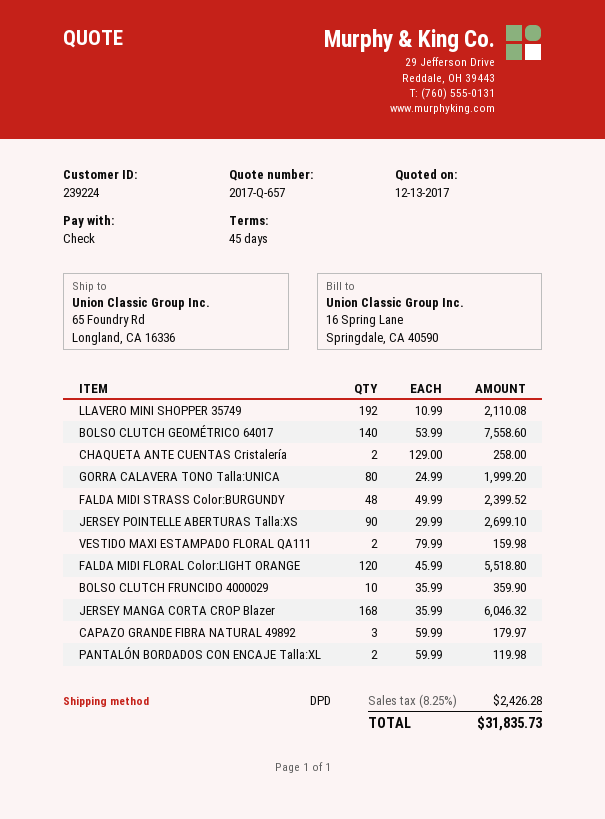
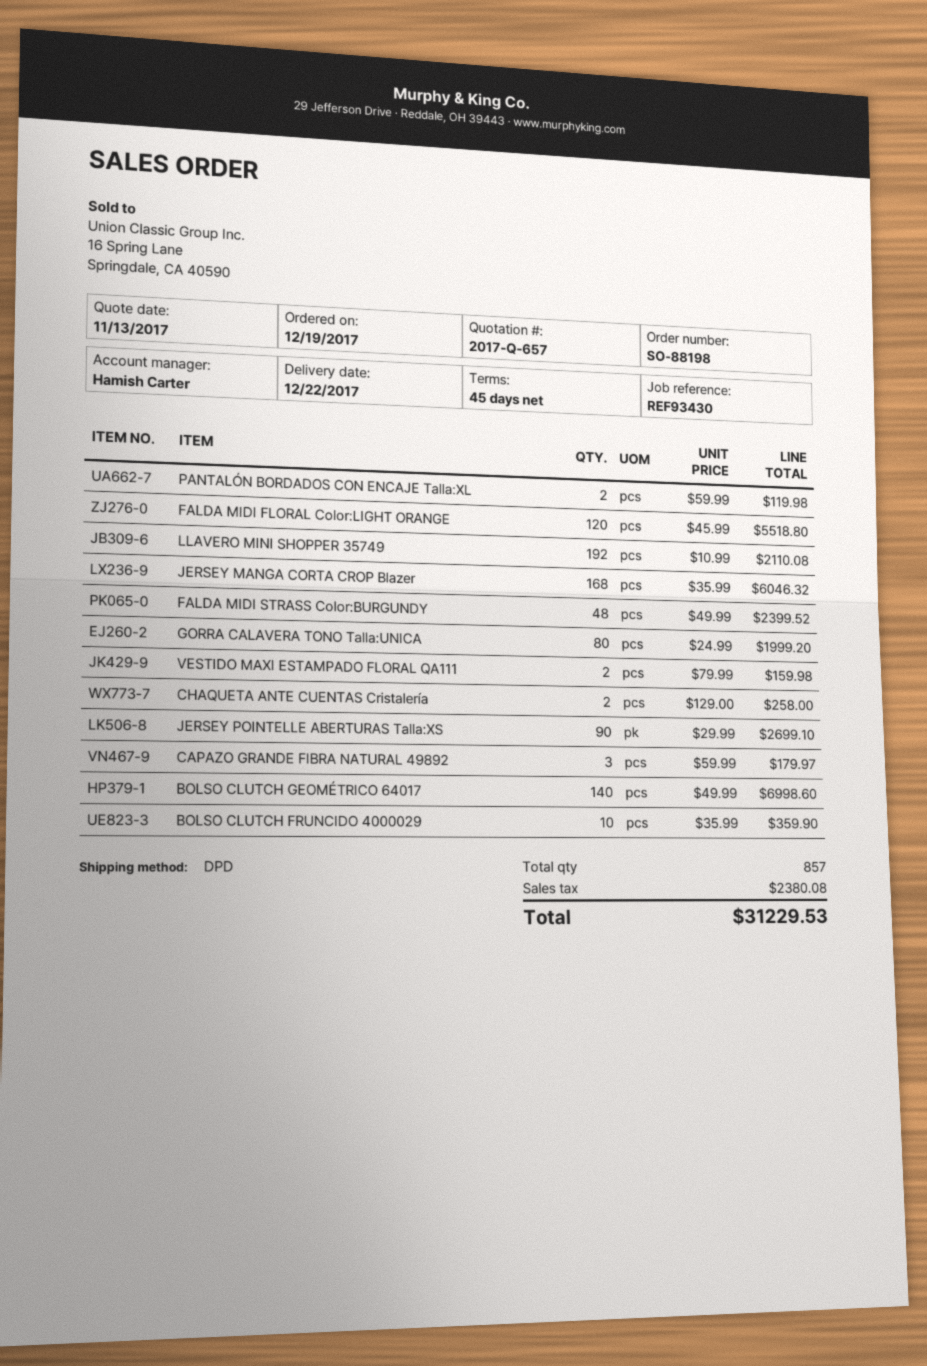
quote date: 2017-12-13 -> 2017-11-13
BOLSO CLUTCH GEOMÉTRICO 64017: 140 x 53.99 = 7558.60 -> 140 x 49.99 = 6998.60
tax: 2426.28 -> 2380.08
total: 31835.73 -> 31229.53

